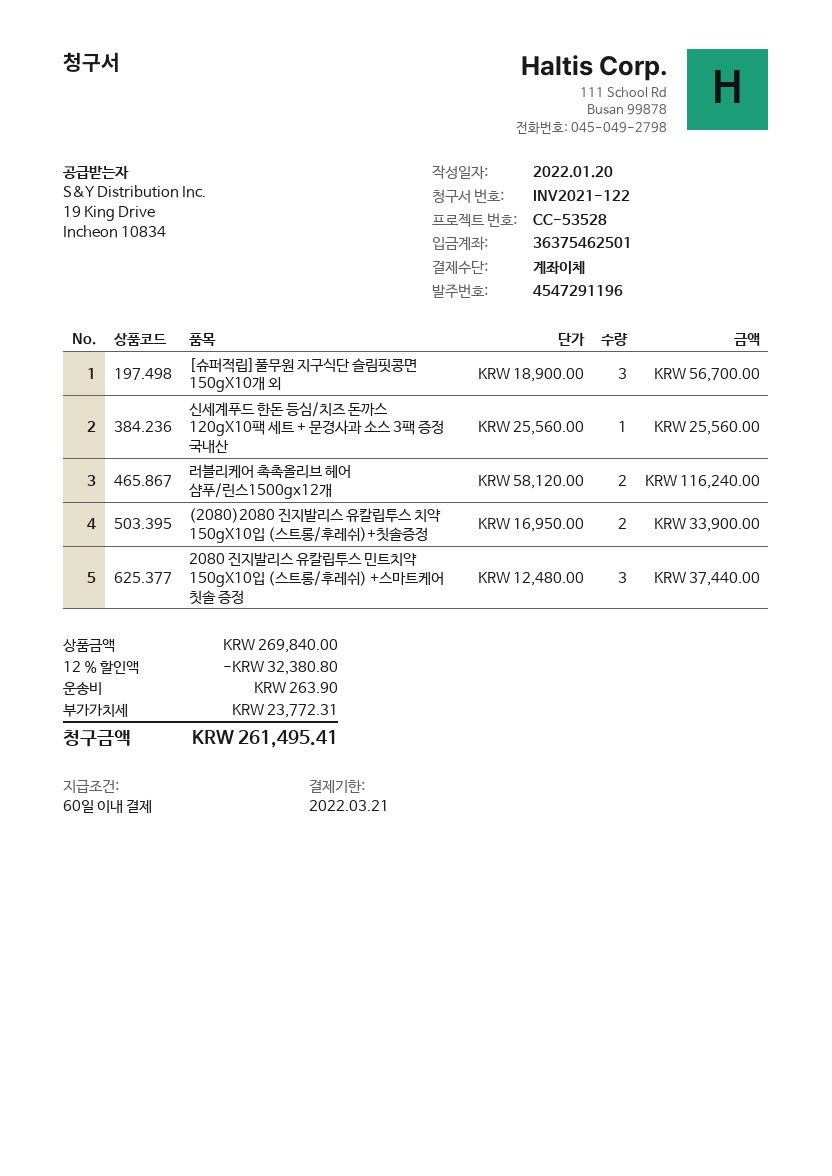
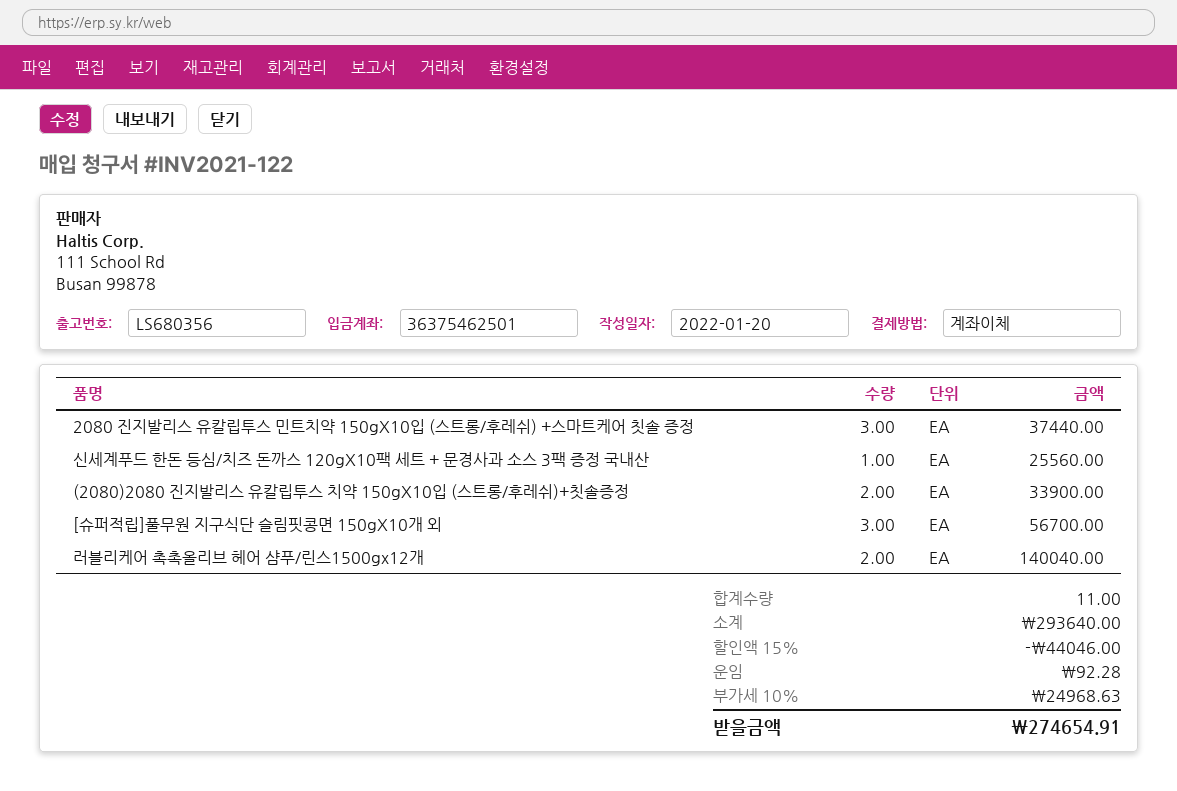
러블리케어 촉촉올리브 헤어 샴푸/린스1500gx12개: 2 for 116240.00 -> 2 for 140040.00
subtotal: 269840.00 -> 293640.00
discount: 12% = 32380.80 -> 15% = 44046.00
shipping: 263.90 -> 92.28
tax: 23772.31 -> 24968.63
total: 261495.41 -> 274654.91

